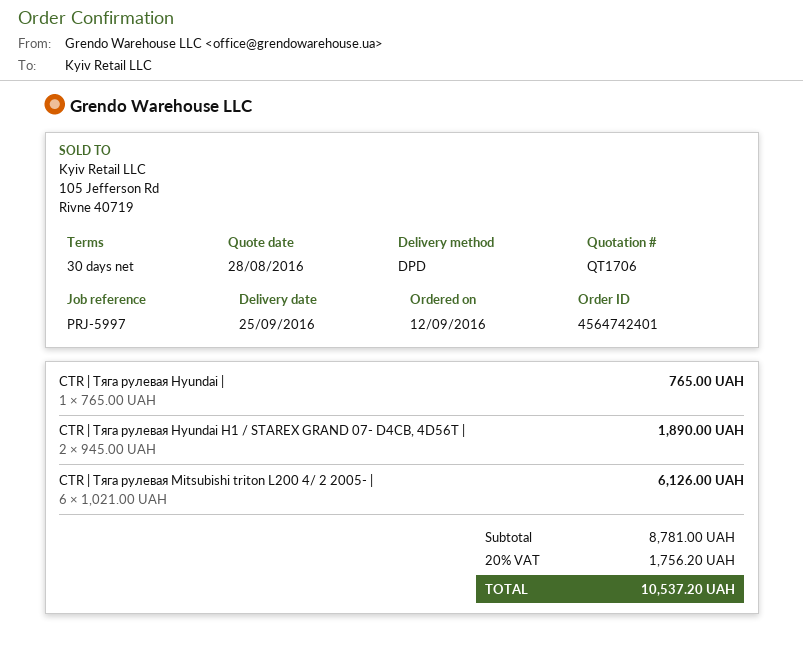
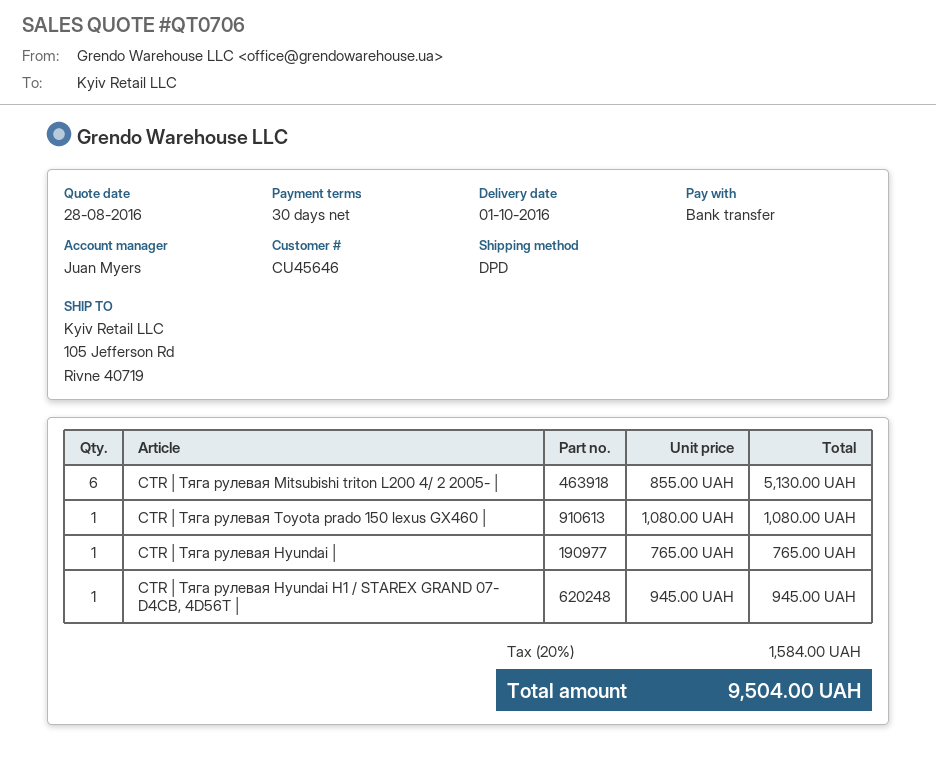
quote number: QT1706 -> QT0706
delivery date: 2016-09-25 -> 2016-10-01
CTR | Тяга рулевая Hyundai H1 / STAREX GRAND 07- D4CB, 4D56T |: 2 x 945.00 = 1890.00 -> 1 x 945.00 = 945.00
CTR | Тяга рулевая Mitsubishi triton L200 4/ 2 2005- |: 6 x 1021.00 = 6126.00 -> 6 x 855.00 = 5130.00
CTR | Тяга рулевая Toyota prado 150 lexus GX460 |: none -> 1 x 1080.00 = 1080.00
tax: 20% = 1756.20 -> 20% = 1584.00
total: 10537.20 -> 9504.00

